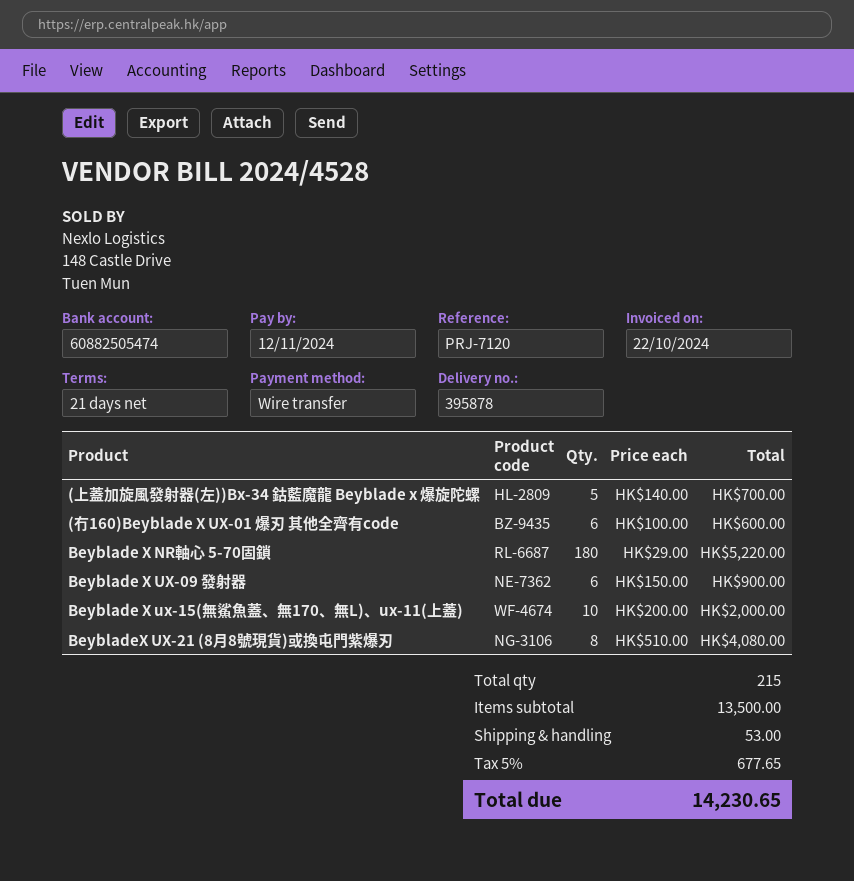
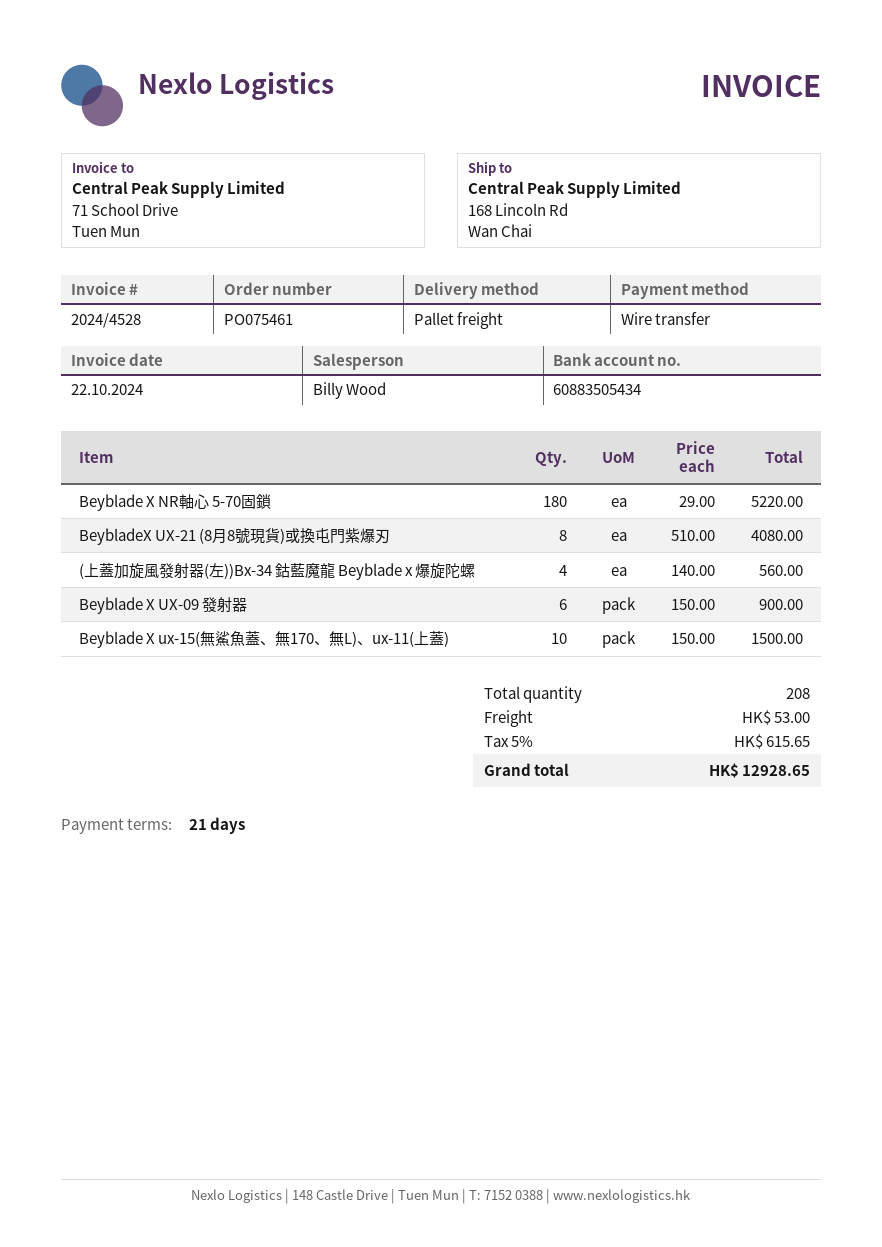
bank account: 60882505474 -> 60883505434
(上蓋加旋風發射器(左))Bx-34 鈷藍魔龍 Beyblade x 爆旋陀螺: 5 x 140.00 = 700.00 -> 4 x 140.00 = 560.00
(冇160)Beyblade X UX-01 爆刃 其他全齊有code: 6 x 100.00 = 600.00 -> none
Beyblade X ux-15(無鯊魚蓋、無170、無L)、ux-11(上蓋): 10 x 200.00 = 2000.00 -> 10 x 150.00 = 1500.00
total quantity: 215 -> 208
tax: 5% = 677.65 -> 5% = 615.65
total: 14230.65 -> 12928.65

